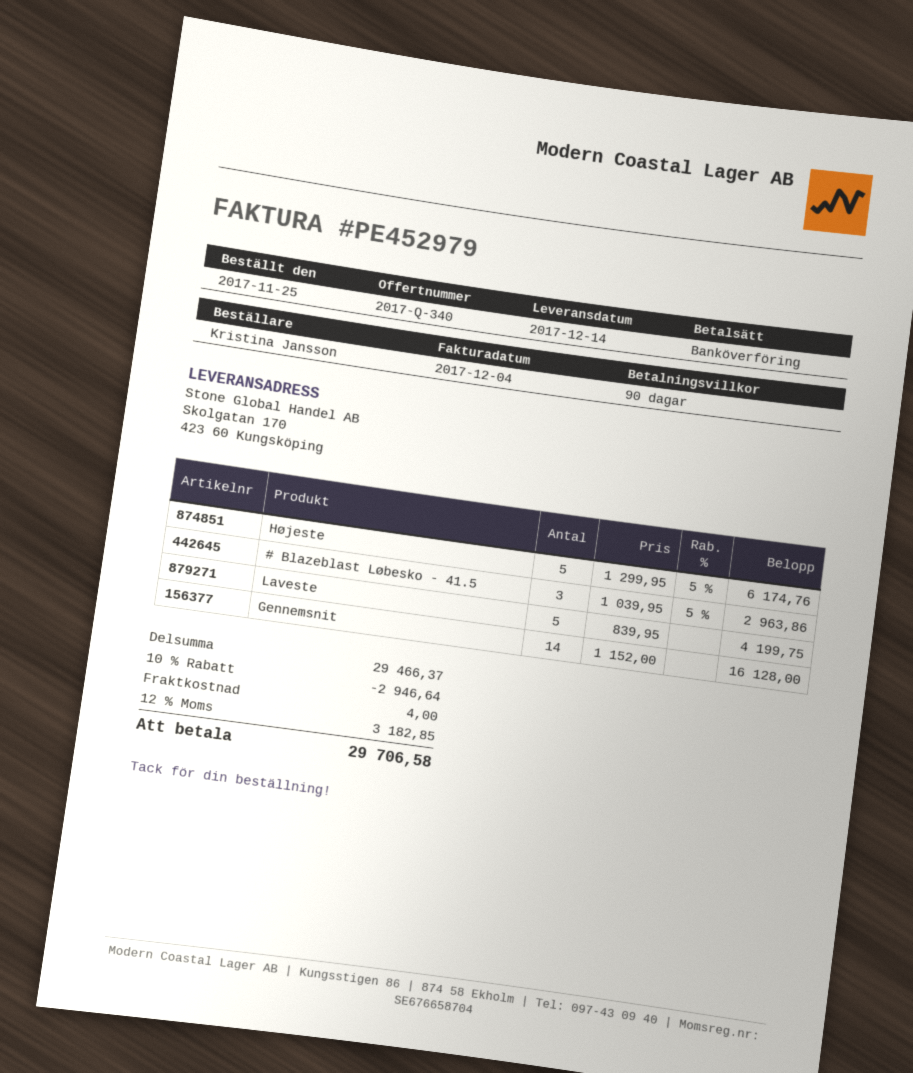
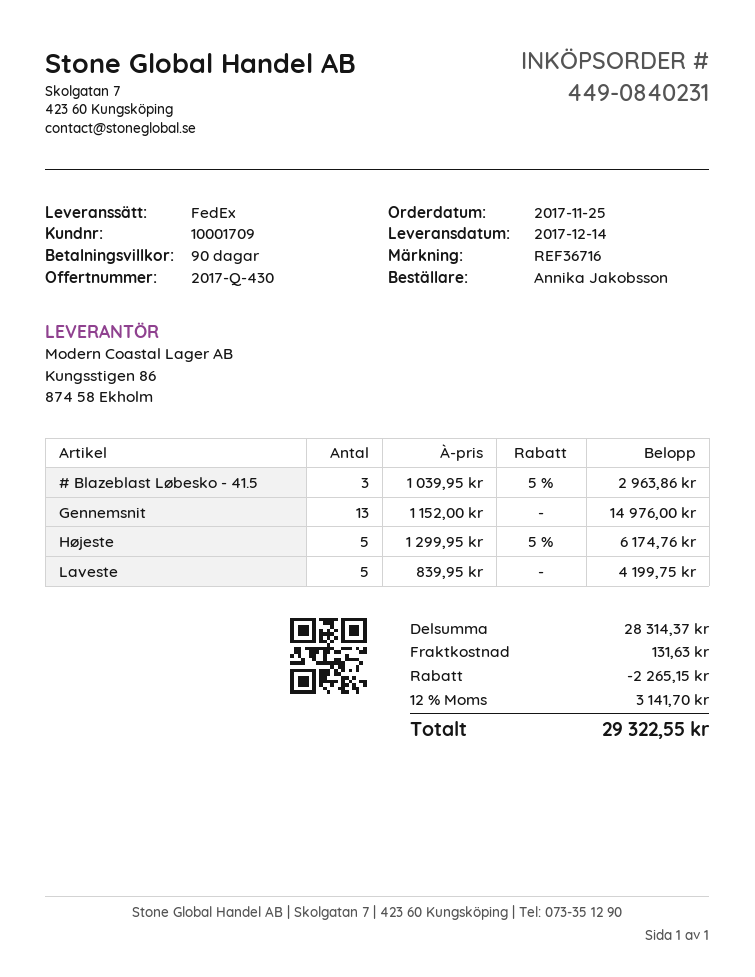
quote number: 2017-Q-340 -> 2017-Q-430
ordered by: Kristina Jansson -> Annika Jakobsson
Gennemsnit: 14 x 1152.00 = 16128.00 -> 13 x 1152.00 = 14976.00
subtotal: 29466.37 -> 28314.37
discount: 2946.64 -> 2265.15
shipping: 4.00 -> 131.63
tax: 12% = 3182.85 -> 12% = 3141.70
total: 29706.58 -> 29322.55

